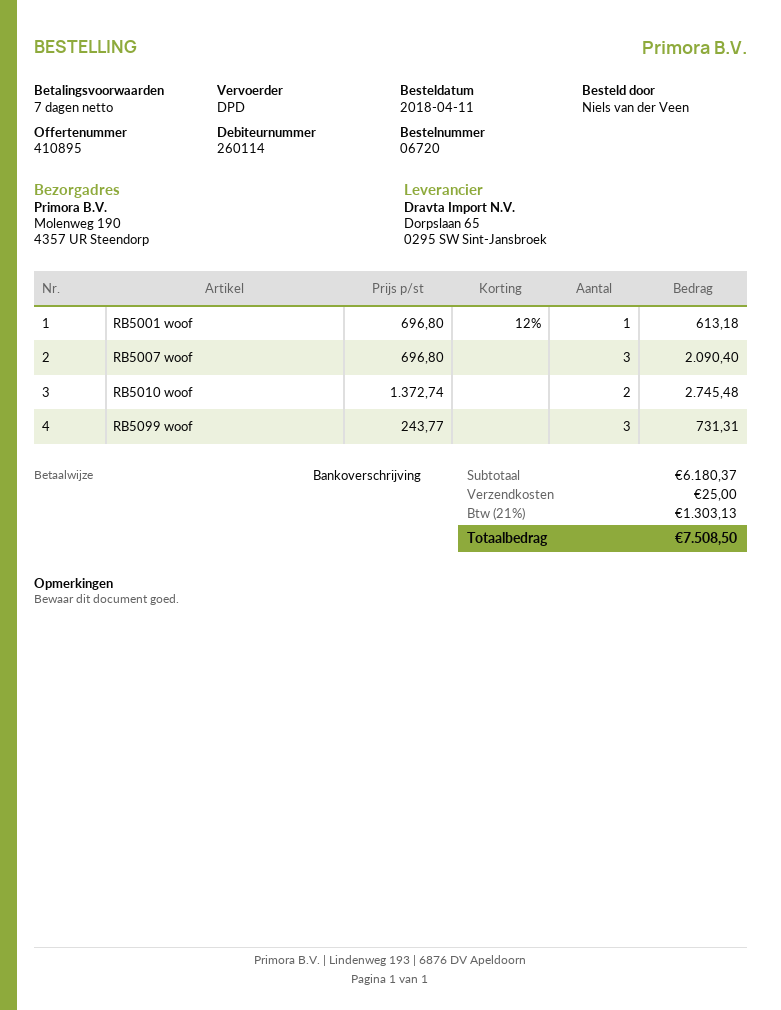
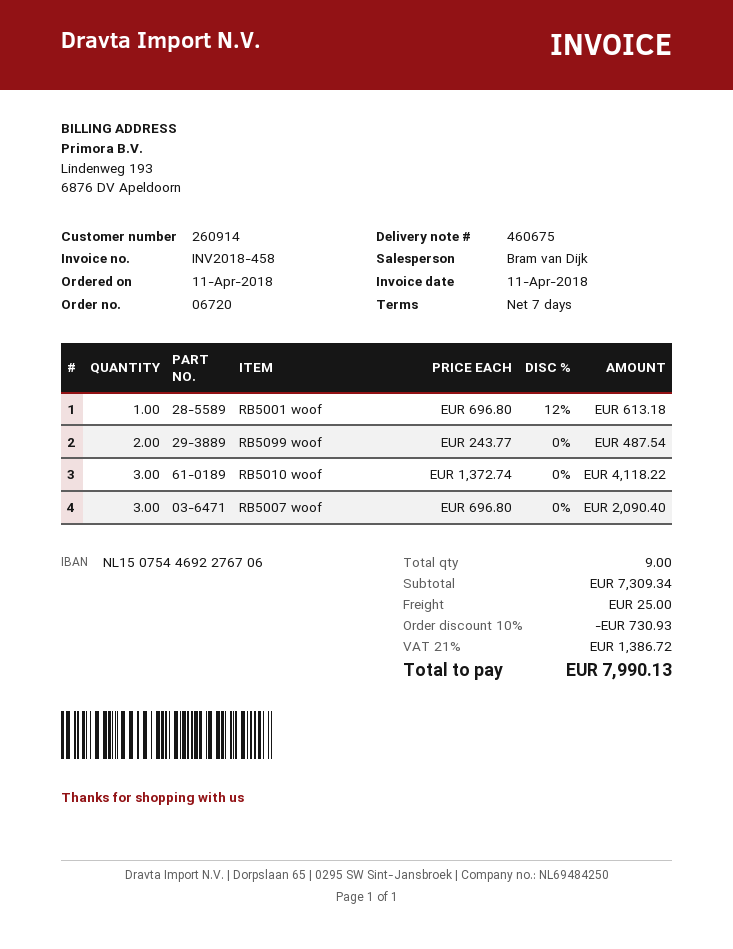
customer number: 260114 -> 260914
RB5010 woof: 2 x 1372.74 = 2745.48 -> 3 x 1372.74 = 4118.22
RB5099 woof: 3 x 243.77 = 731.31 -> 2 x 243.77 = 487.54
subtotal: 6180.37 -> 7309.34
discount: none -> 10% = 730.93
tax: 21% = 1303.13 -> 21% = 1386.72
total: 7508.50 -> 7990.13

